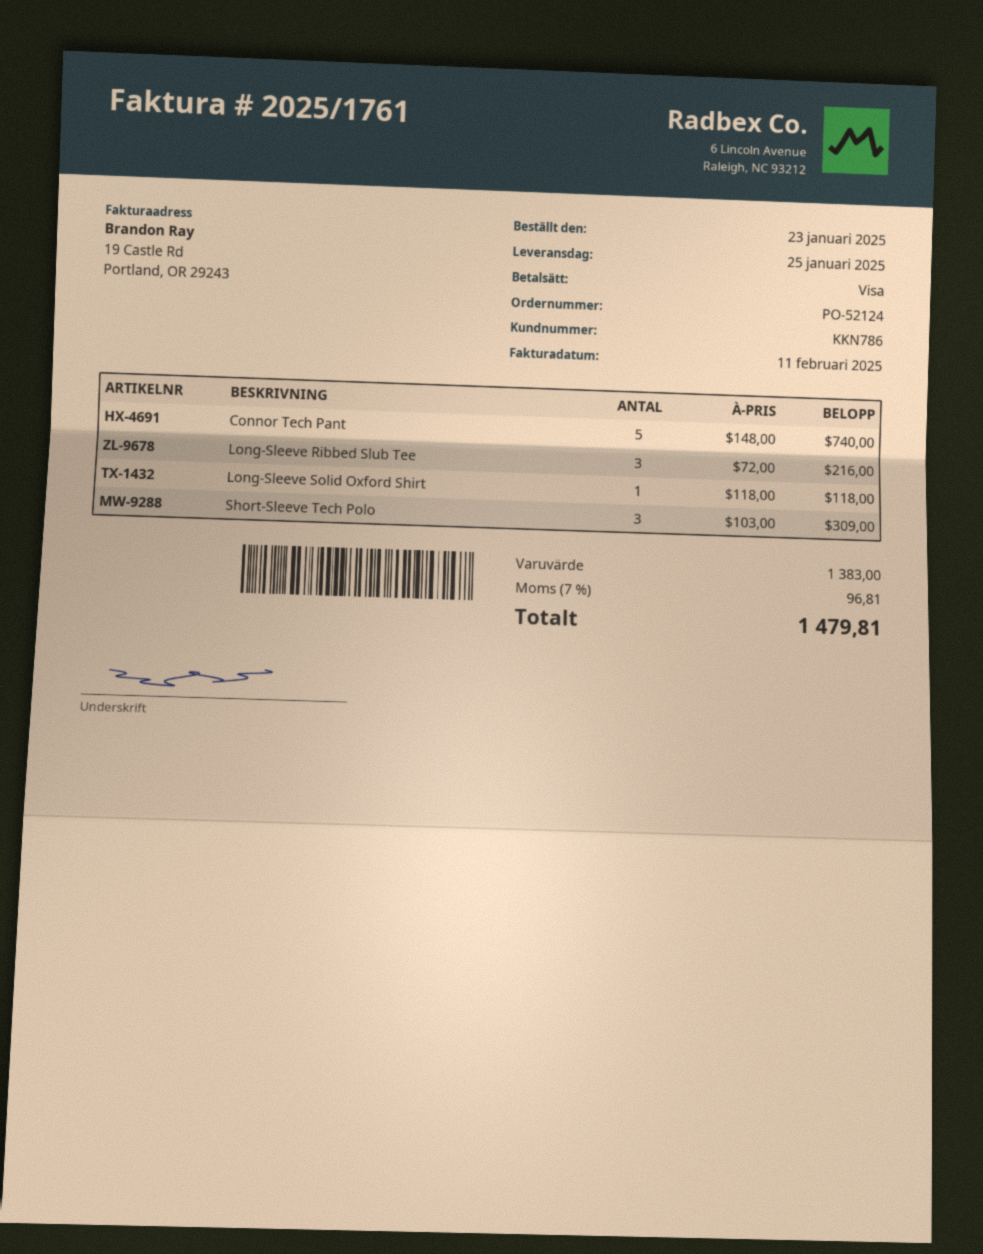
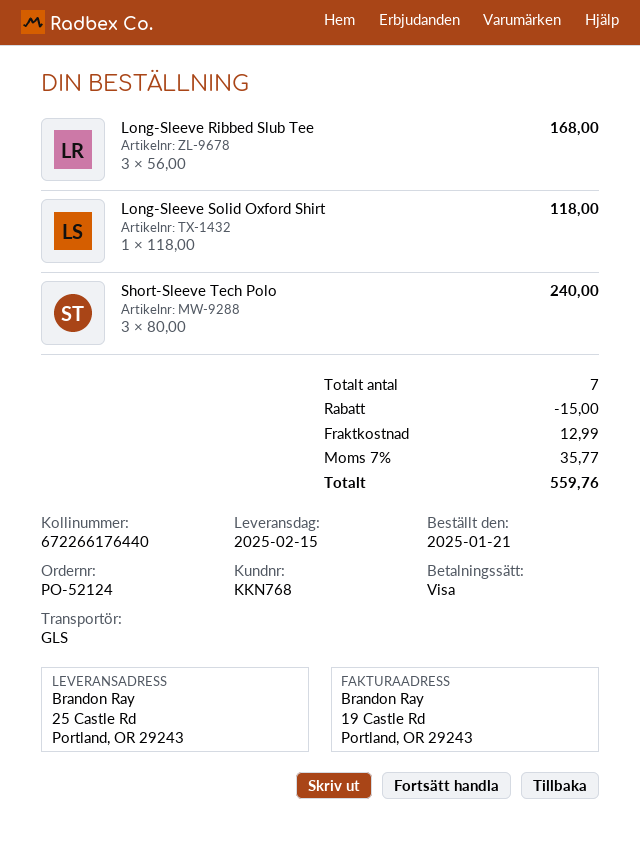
order date: 2025-01-23 -> 2025-01-21
delivery date: 2025-01-25 -> 2025-02-15
customer number: KKN786 -> KKN768
Connor Tech Pant: 5 x 148.00 = 740.00 -> none
Long-Sleeve Ribbed Slub Tee: 3 x 72.00 = 216.00 -> 3 x 56.00 = 168.00
Short-Sleeve Tech Polo: 3 x 103.00 = 309.00 -> 3 x 80.00 = 240.00
discount: none -> 15.00
shipping: none -> 12.99
tax: 7% = 96.81 -> 7% = 35.77
total: 1479.81 -> 559.76

